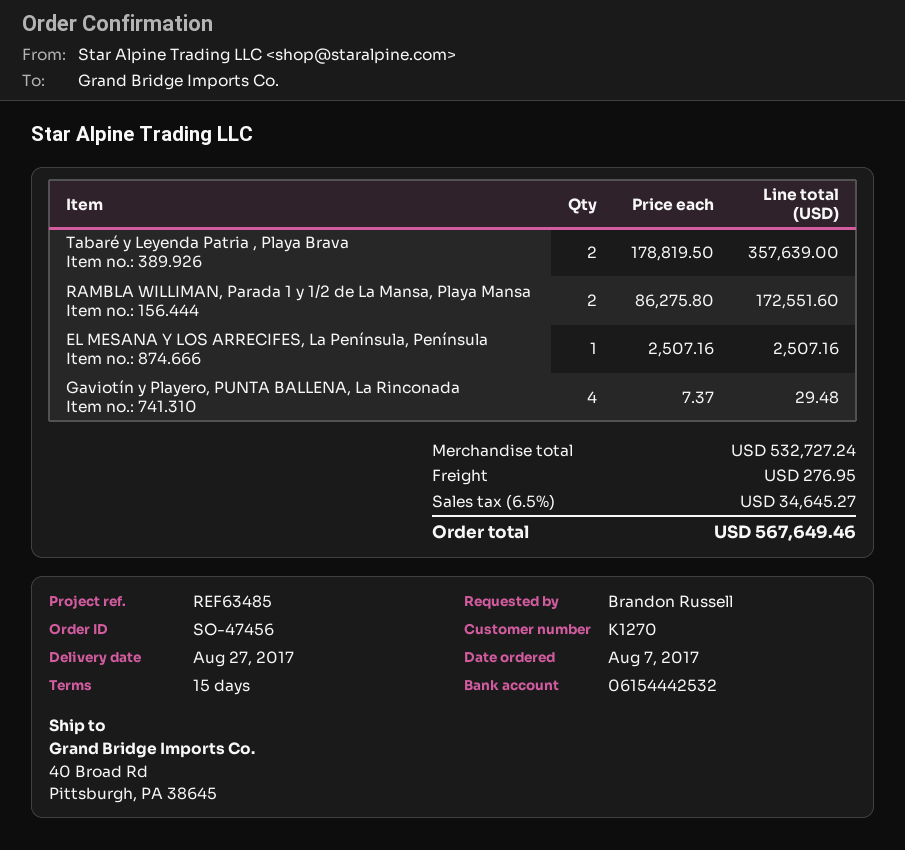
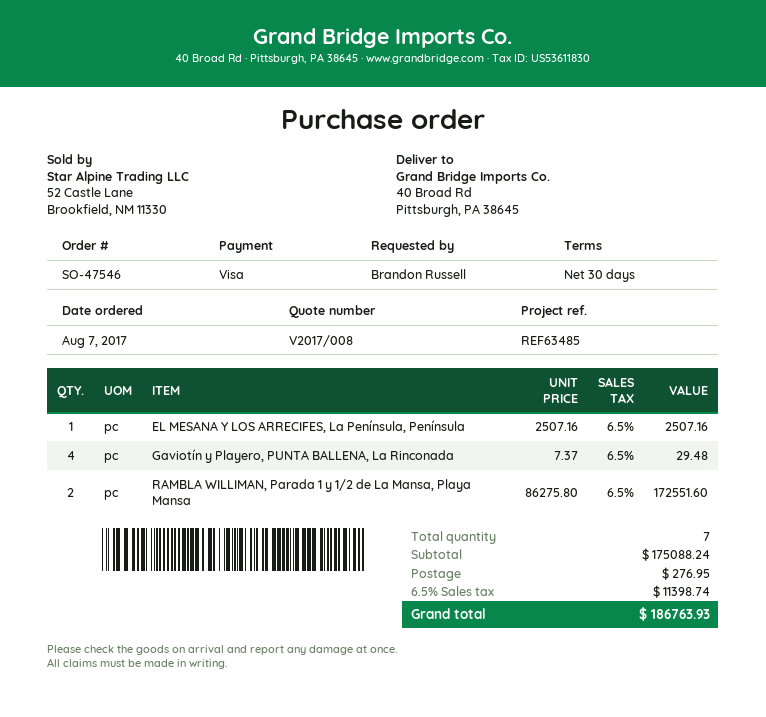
order number: SO-47456 -> SO-47546
payment terms: 15 days -> 30 days
Tabaré y Leyenda Patria , Playa Brava: 2 x 178819.50 = 357639.00 -> none
subtotal: 532727.24 -> 175088.24
tax: 6.5% = 34645.27 -> 6.5% = 11398.74
total: 567649.46 -> 186763.93

